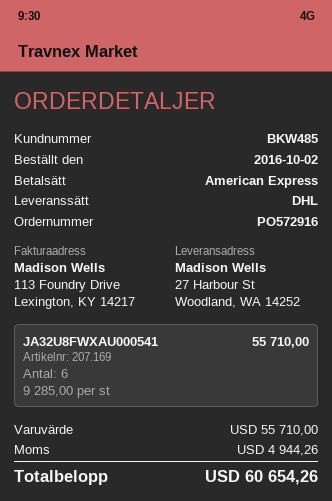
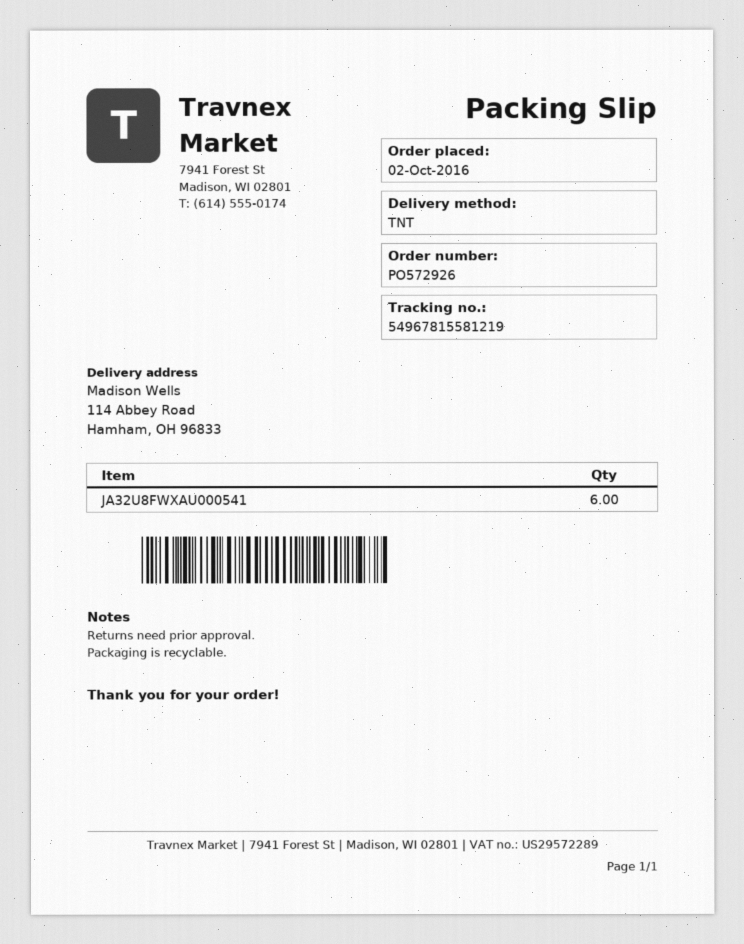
order number: PO572916 -> PO572926
shipping method: DHL -> TNT
ship to: 27 Harbour St, Woodland, WA 14252 -> 114 Abbey Road, Hamham, OH 96833

